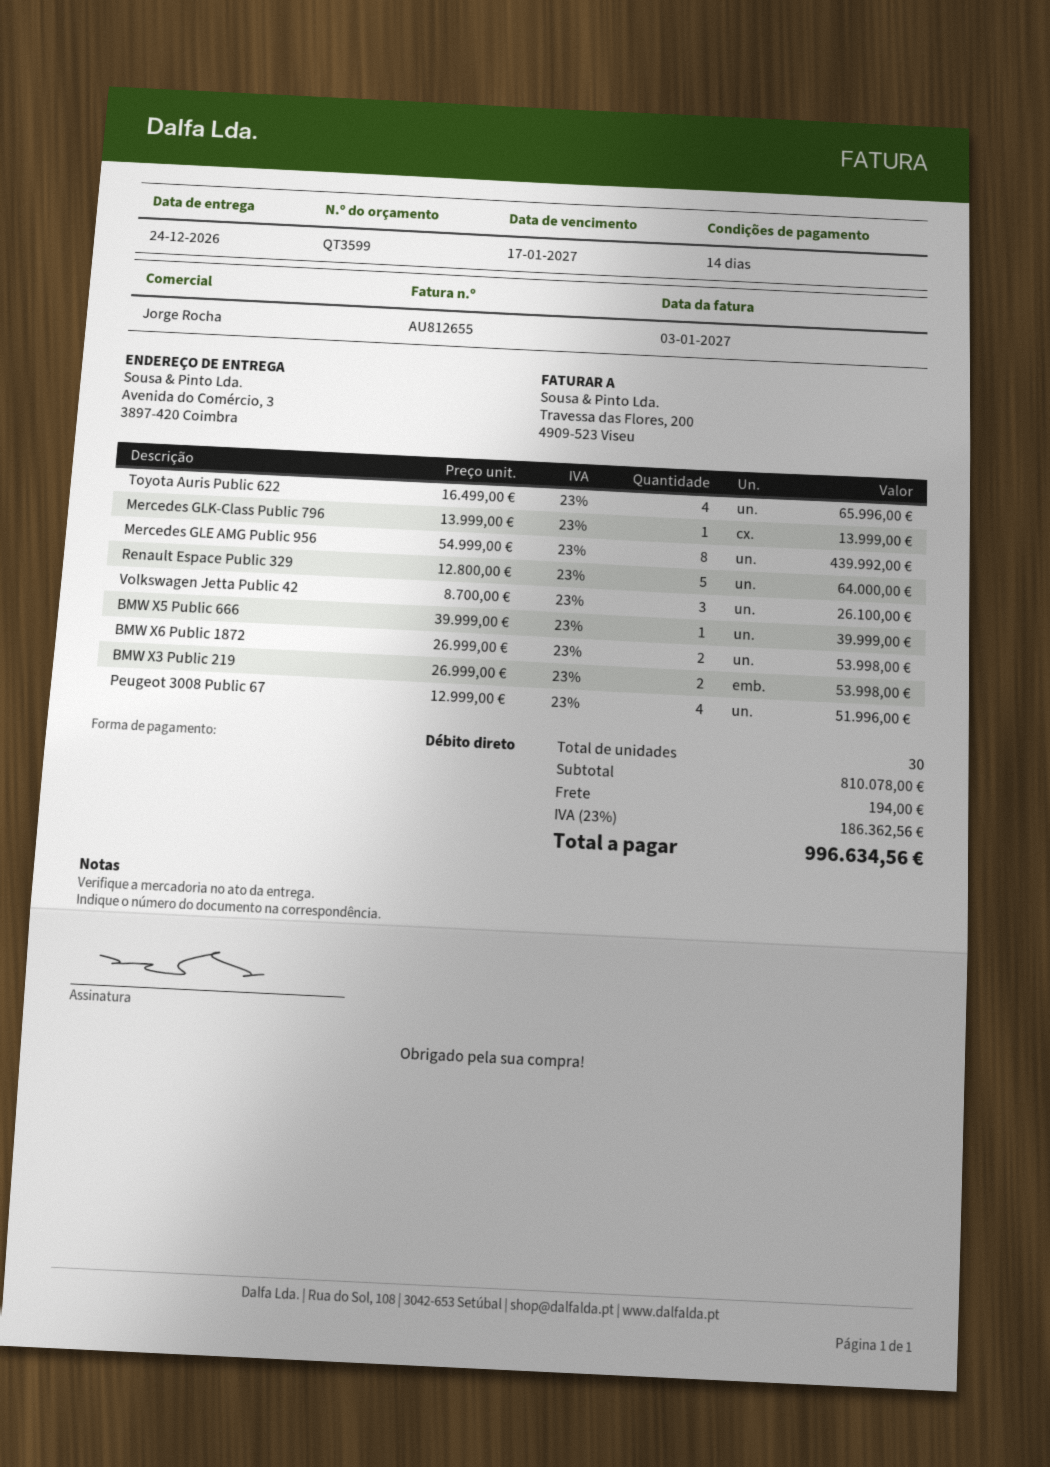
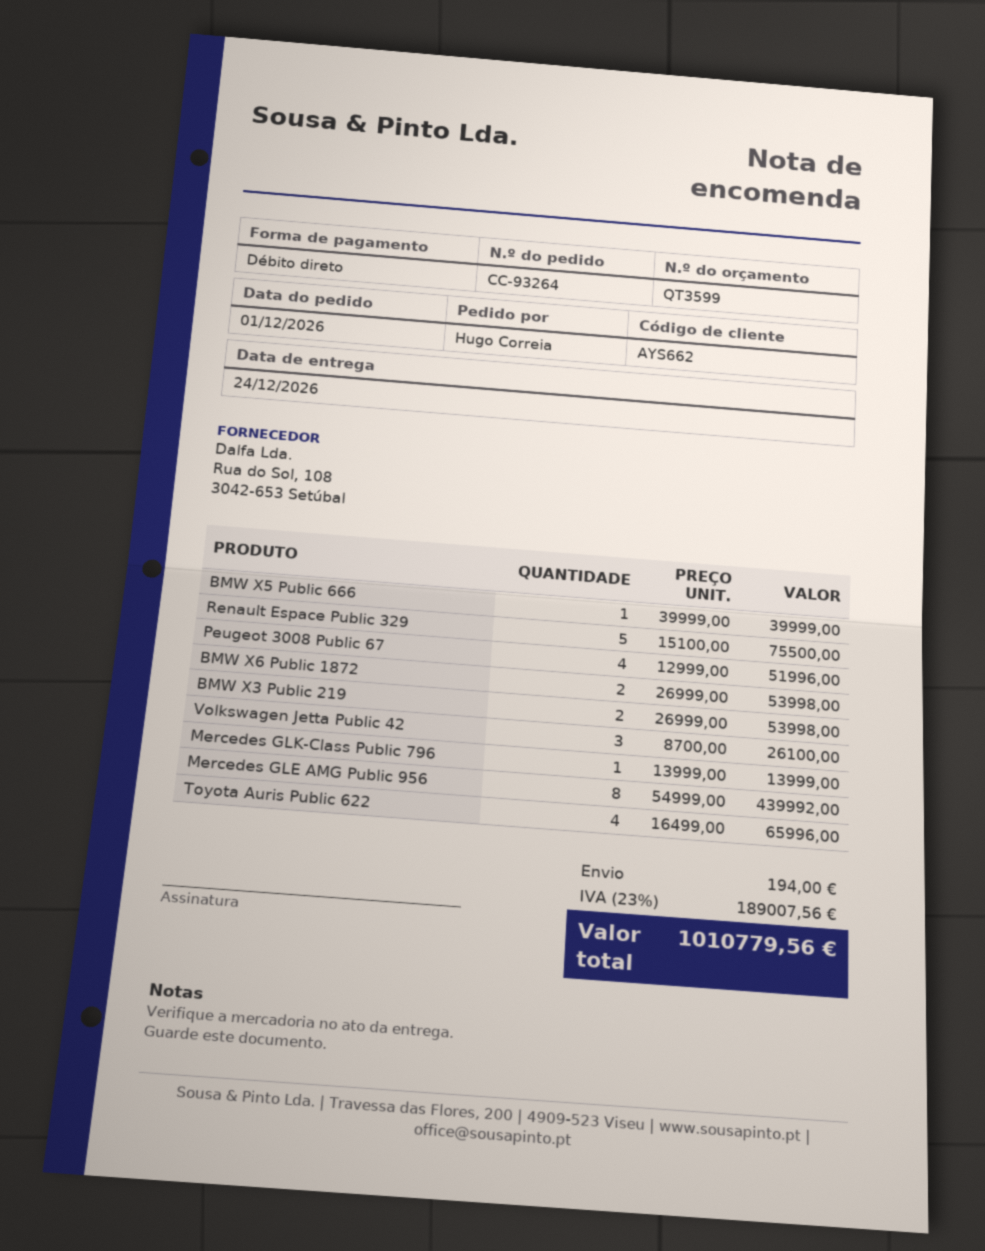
Renault Espace Public 329: 5 x 12800.00 = 64000.00 -> 5 x 15100.00 = 75500.00
tax: 23% = 186362.56 -> 23% = 189007.56
total: 996634.56 -> 1010779.56

